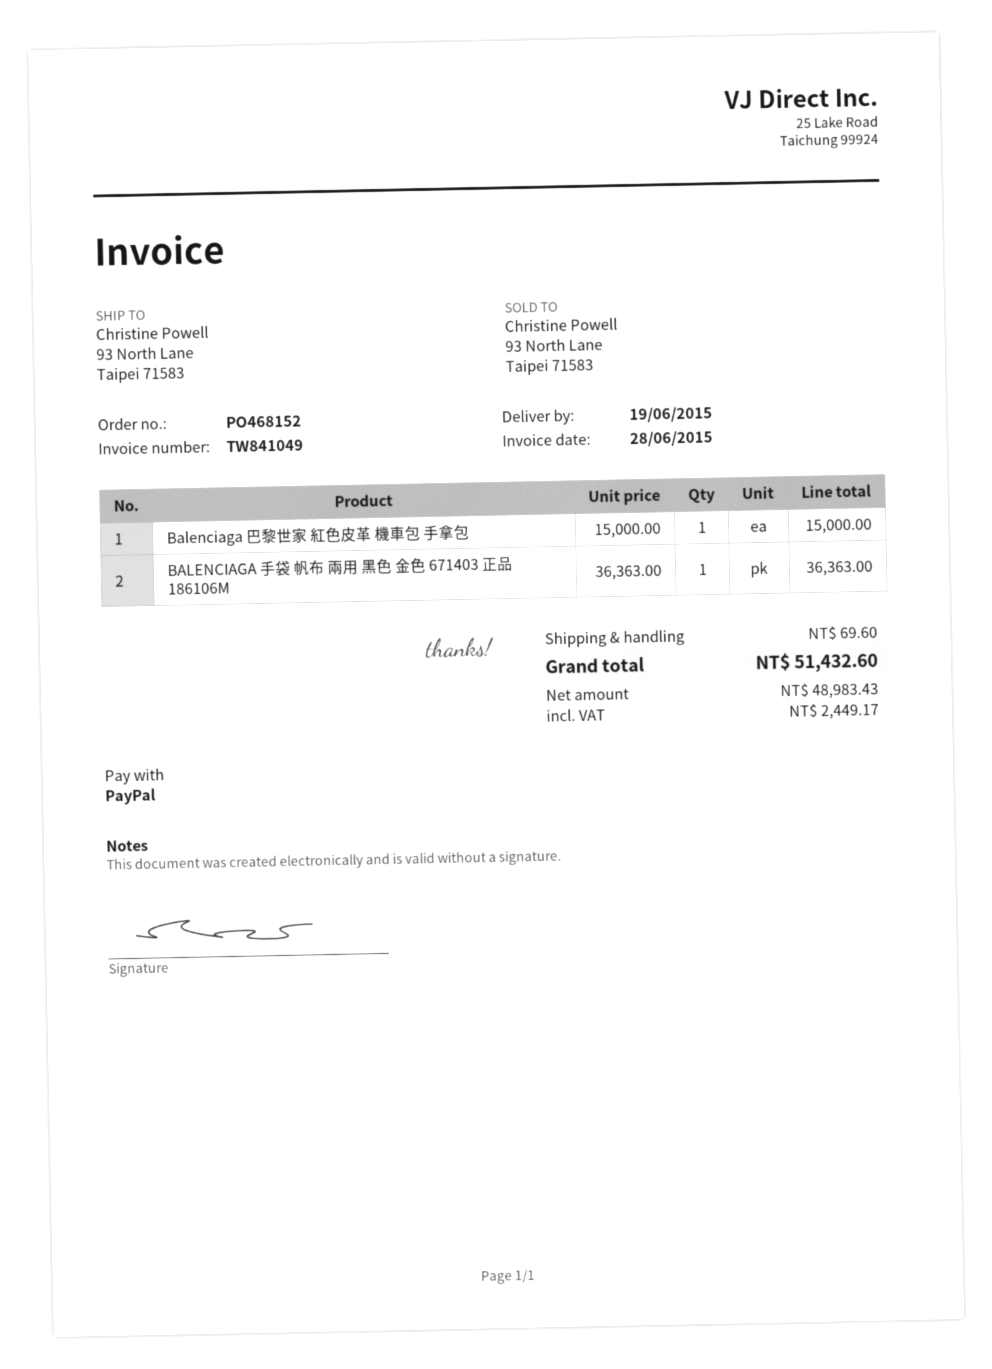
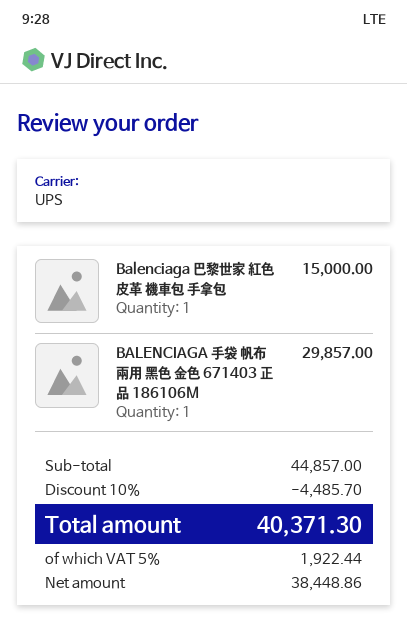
BALENCIAGA 手袋 帆布 兩用 黑色 金色 671403 正品 186106M: 1 for 36363.00 -> 1 for 29857.00
discount: none -> 10% = 4485.70
shipping: 69.60 -> none
net: 48983.43 -> 38448.86
tax: 2449.17 -> 1922.44
total: 51432.60 -> 40371.30

